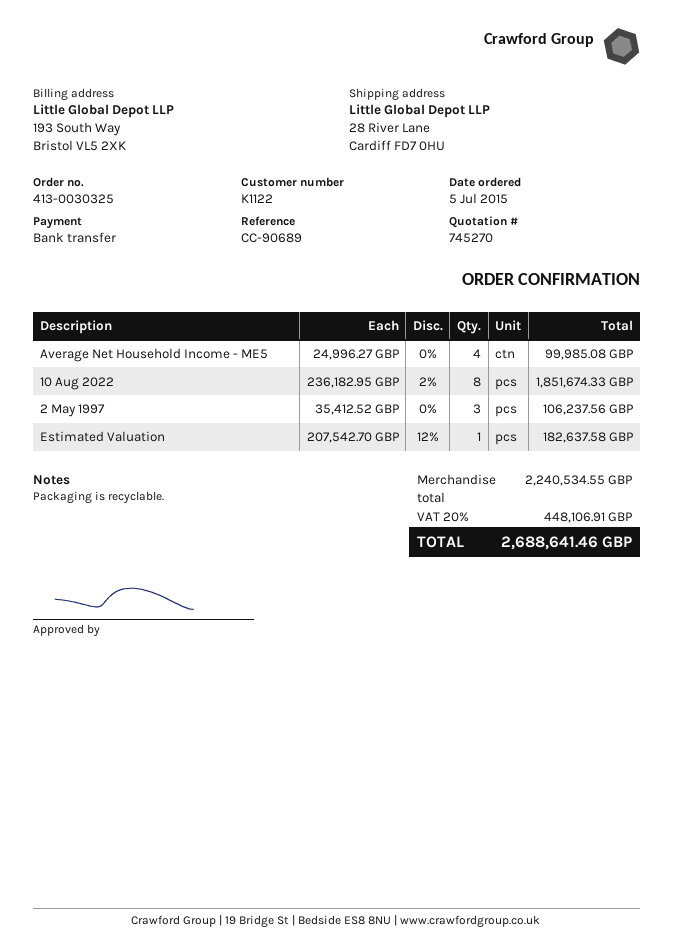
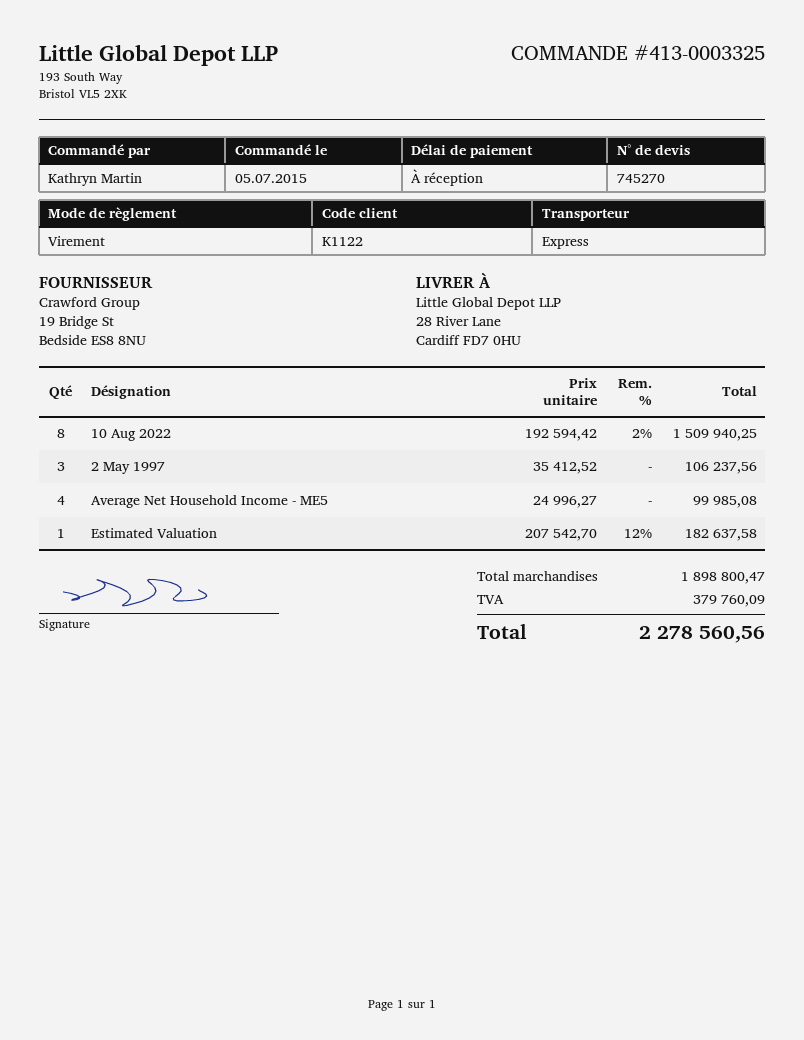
order number: 413-0030325 -> 413-0003325
10 Aug 2022: 8 x 236182.95 - 2% = 1851674.33 -> 8 x 192594.42 - 2% = 1509940.25
subtotal: 2240534.55 -> 1898800.47
tax: 448106.91 -> 379760.09
total: 2688641.46 -> 2278560.56

